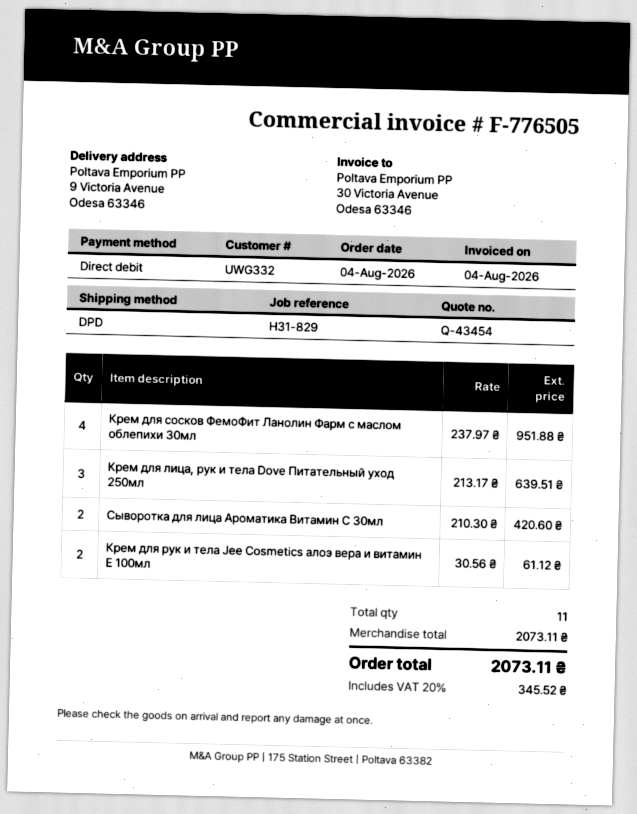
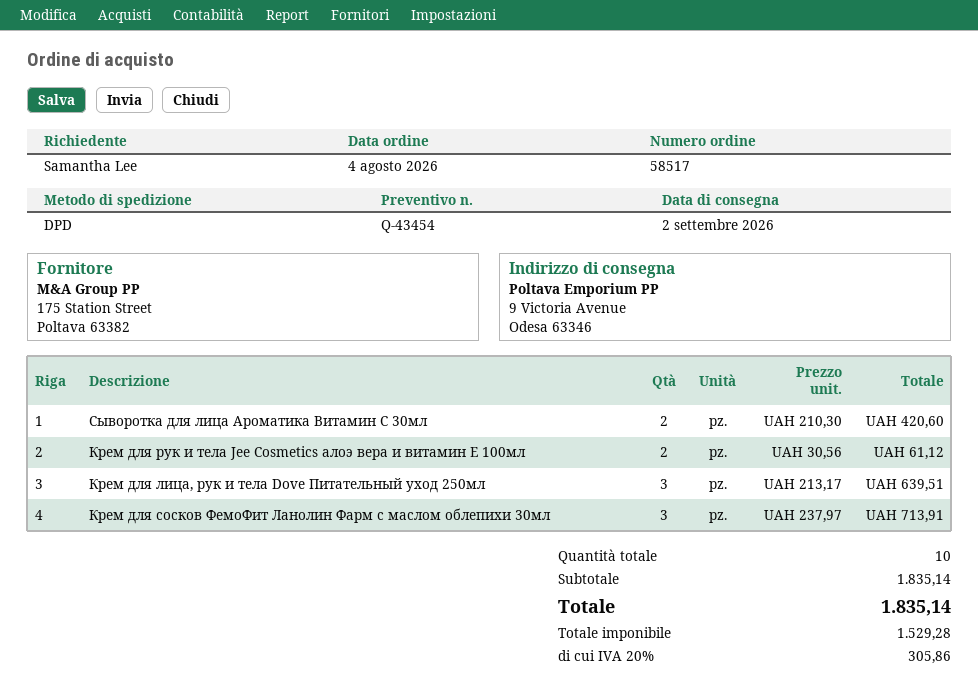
Крем для сосков ФемоФит Ланолин Фарм с маслом облепихи 30мл: 4 x 237.97 = 951.88 -> 3 x 237.97 = 713.91
total quantity: 11 -> 10
subtotal: 2073.11 -> 1835.14
tax: 20% = 345.52 -> 20% = 305.86
total: 2073.11 -> 1835.14

